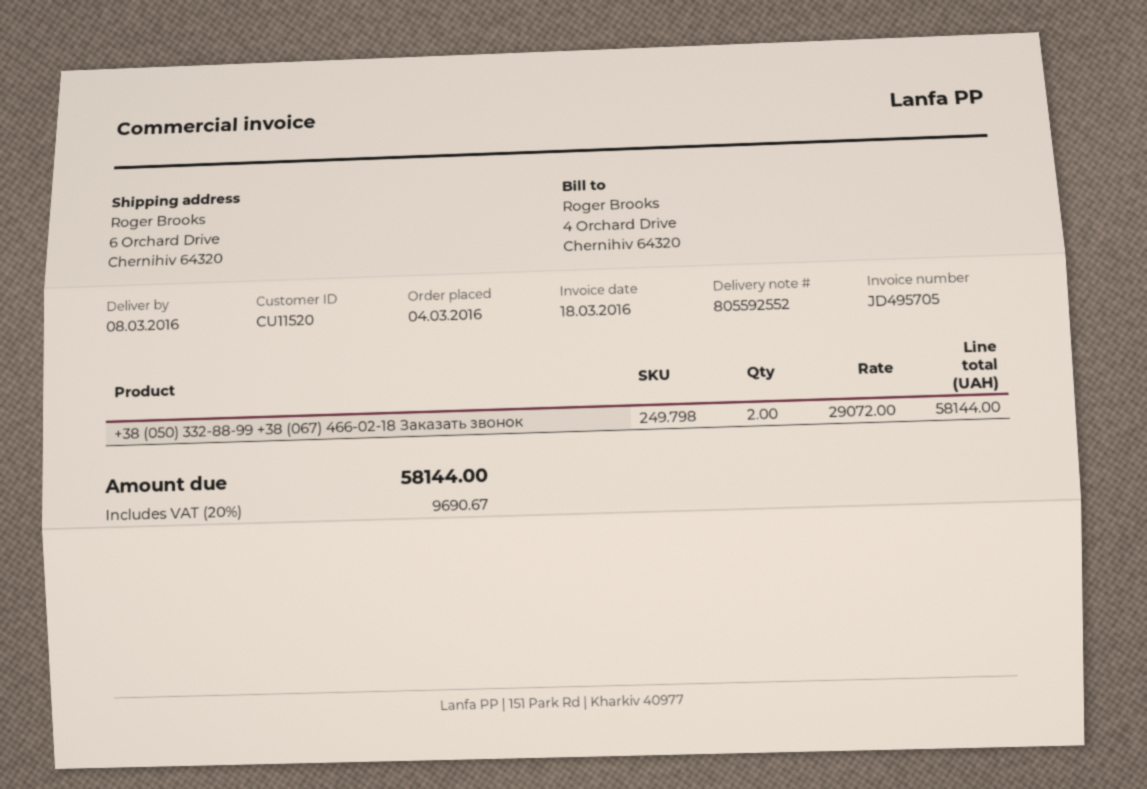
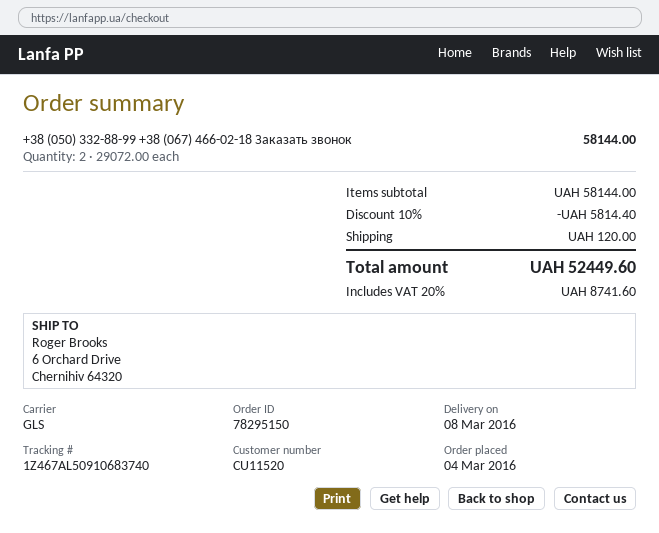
discount: none -> 10% = 5814.40
shipping: none -> 120.00
tax: 20% = 9690.67 -> 20% = 8741.60
total: 58144.00 -> 52449.60

